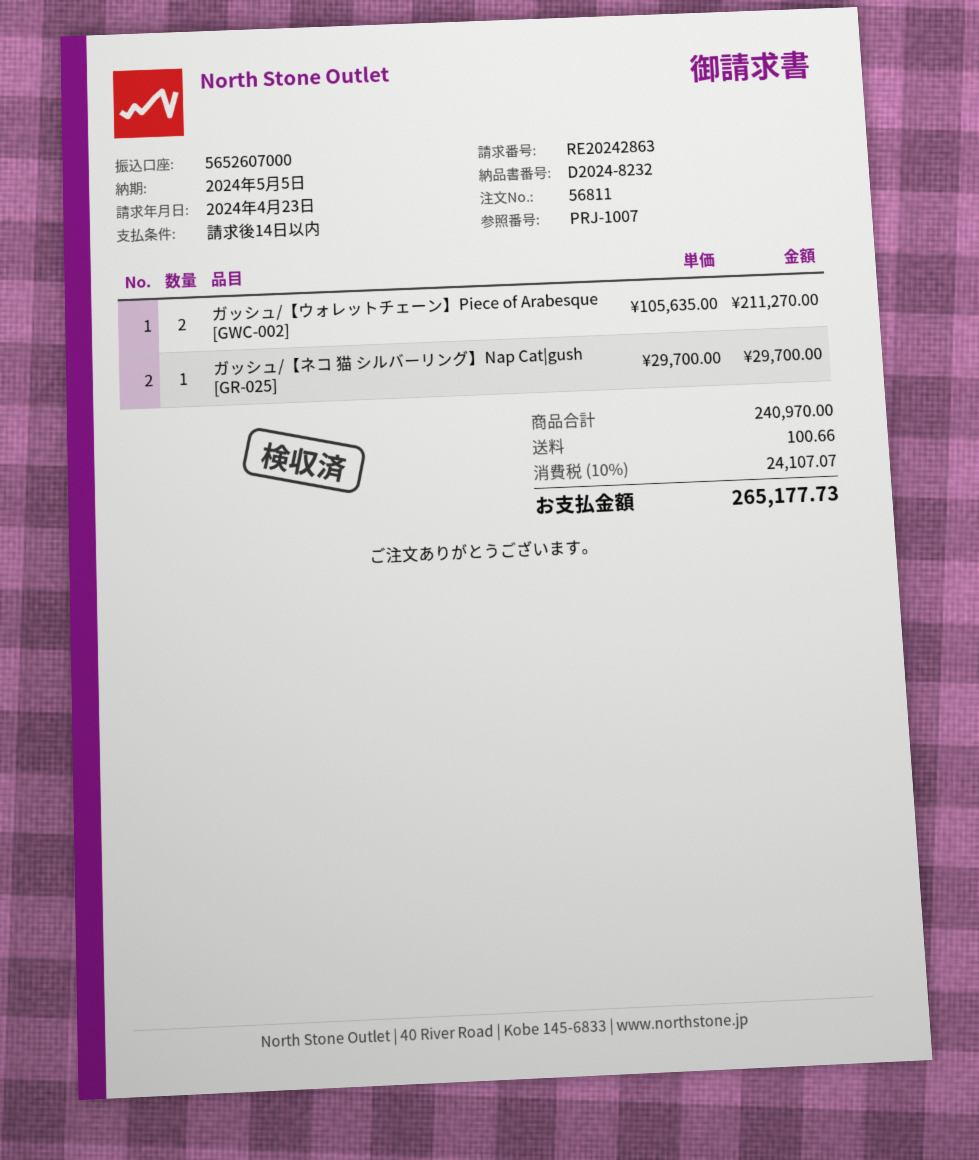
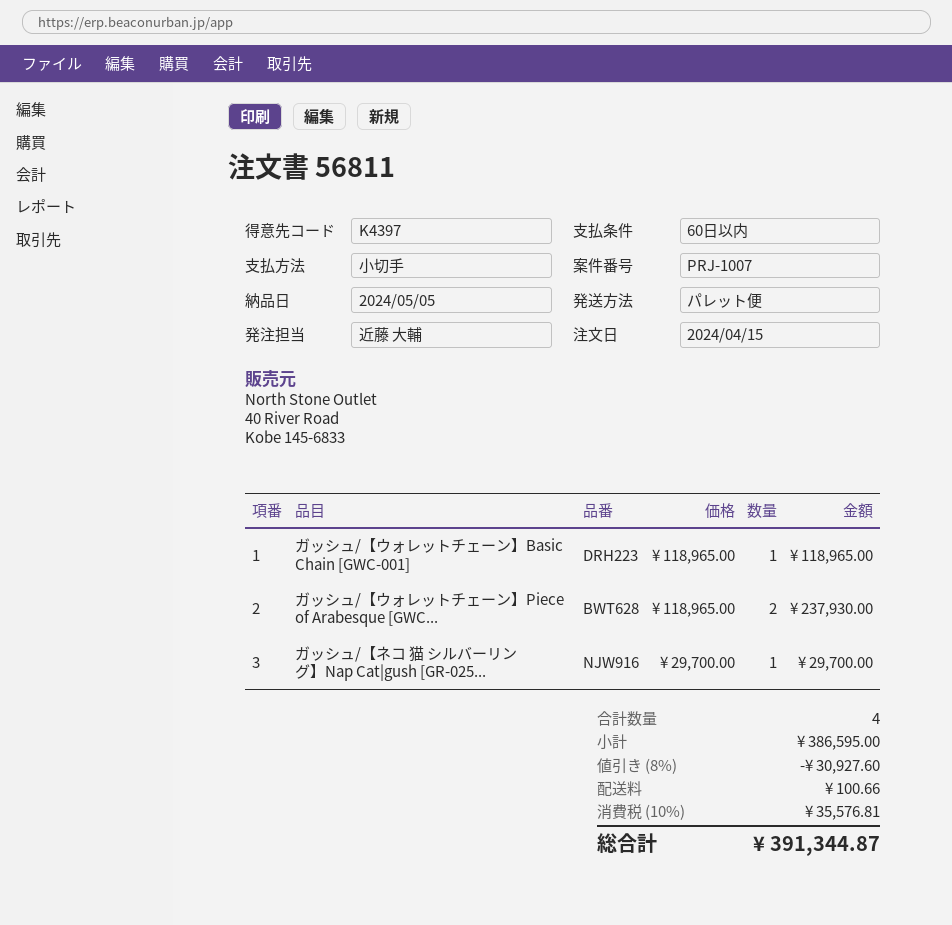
payment terms: 14 days -> 60 days
ガッシュ/【ウォレットチェーン】Piece of Arabesque [GWC-002]: 2 x 105635.00 = 211270.00 -> 2 x 118965.00 = 237930.00
ガッシュ/【ウォレットチェーン】Basic Chain [GWC-001]: none -> 1 x 118965.00 = 118965.00
subtotal: 240970.00 -> 386595.00
discount: none -> 8% = 30927.60
tax: 10% = 24107.07 -> 10% = 35576.81
total: 265177.73 -> 391344.87

